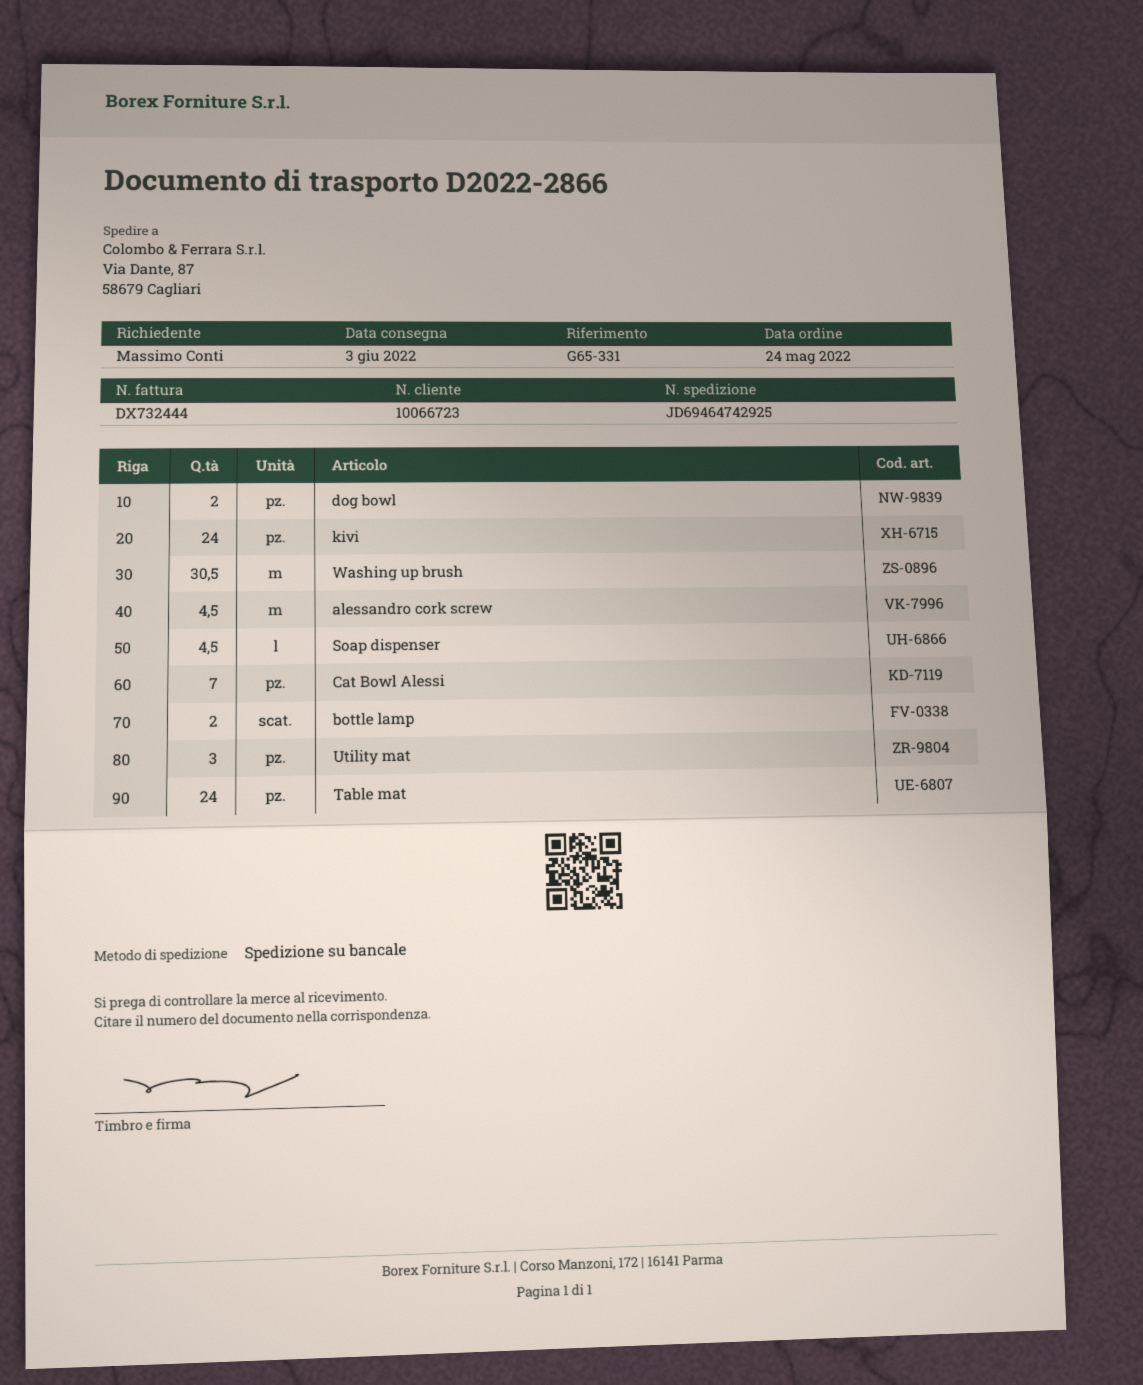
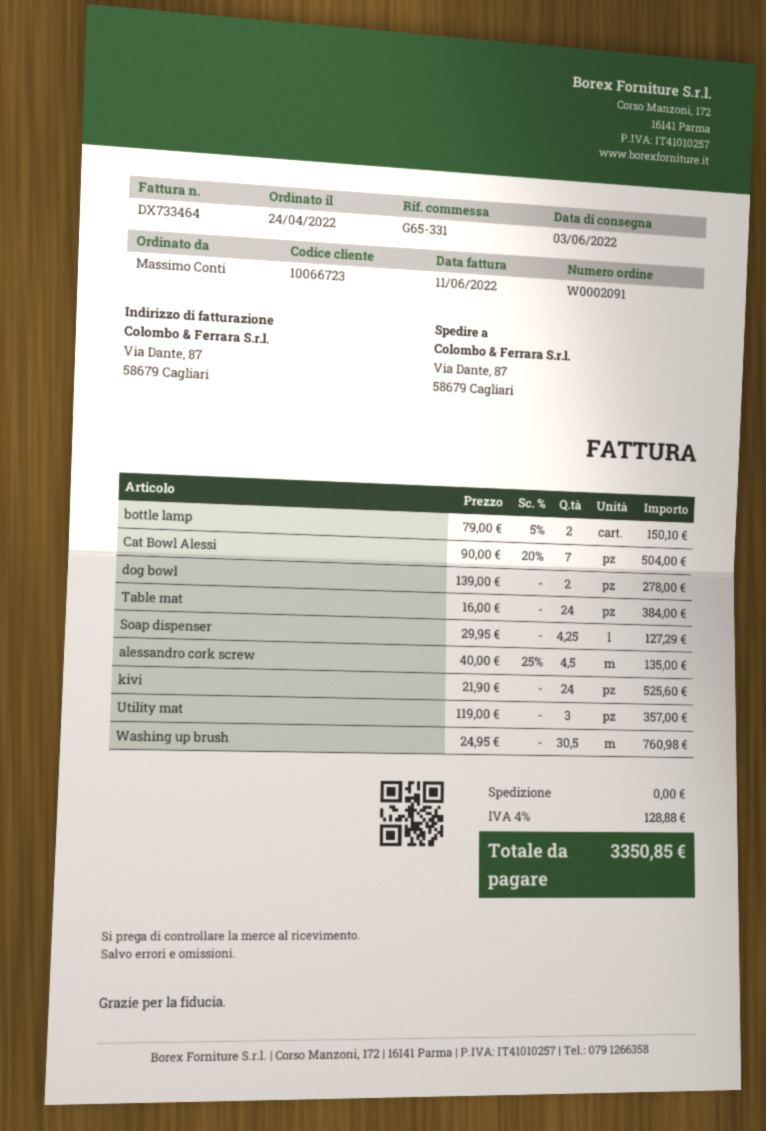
order date: 2022-05-24 -> 2022-04-24
invoice number: DX732444 -> DX733464
Soap dispenser: 4.5 -> 4.25

